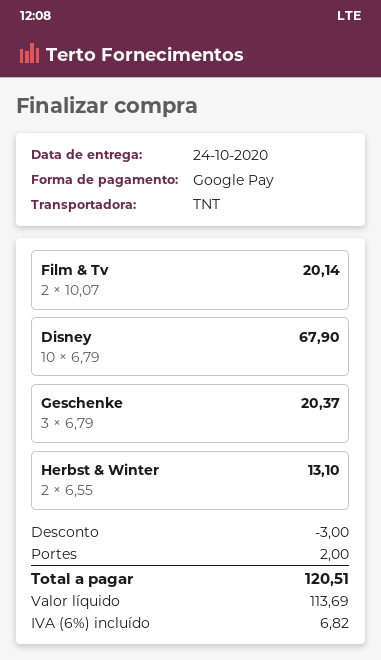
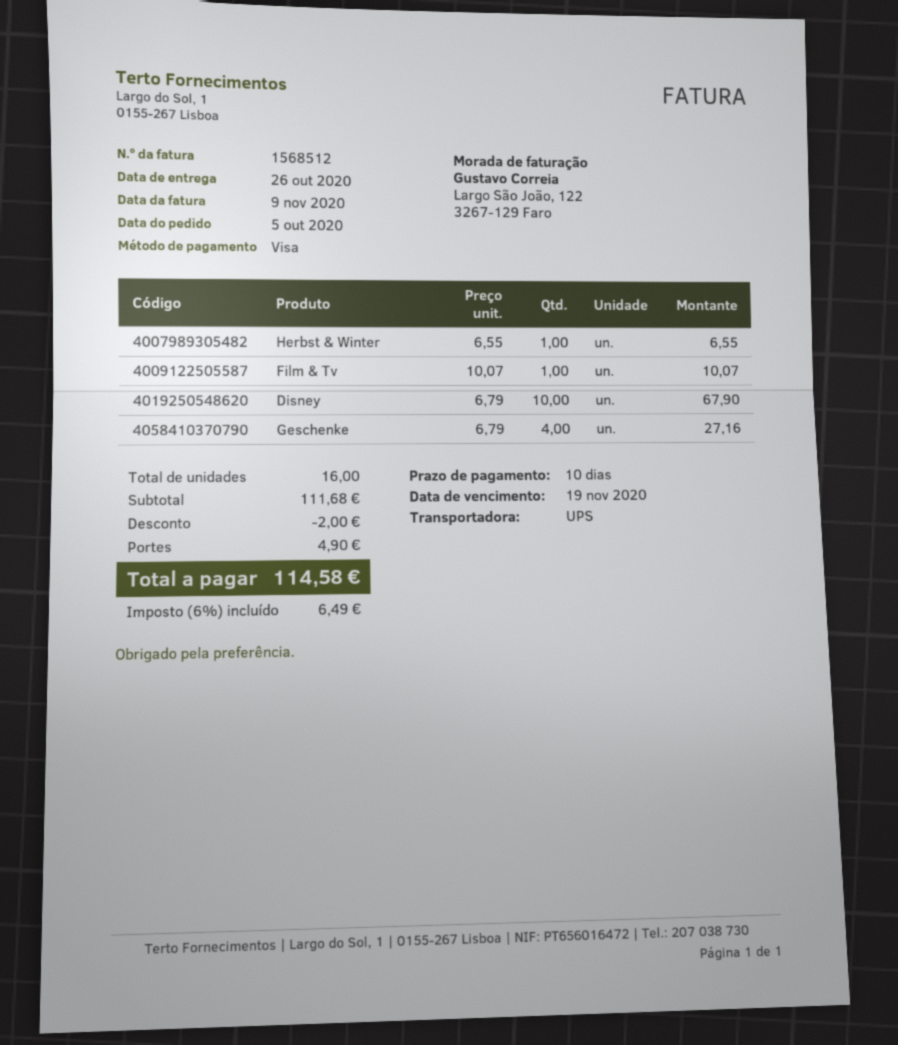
delivery date: 2020-10-24 -> 2020-10-26
payment method: Google Pay -> Visa
shipping method: TNT -> UPS
Film & Tv: 2 x 10.07 = 20.14 -> 1 x 10.07 = 10.07
Geschenke: 3 x 6.79 = 20.37 -> 4 x 6.79 = 27.16
Herbst & Winter: 2 x 6.55 = 13.10 -> 1 x 6.55 = 6.55
discount: 3.00 -> 2.00
shipping: 2.00 -> 4.90
tax: 6% = 6.82 -> 6% = 6.49
total: 120.51 -> 114.58

